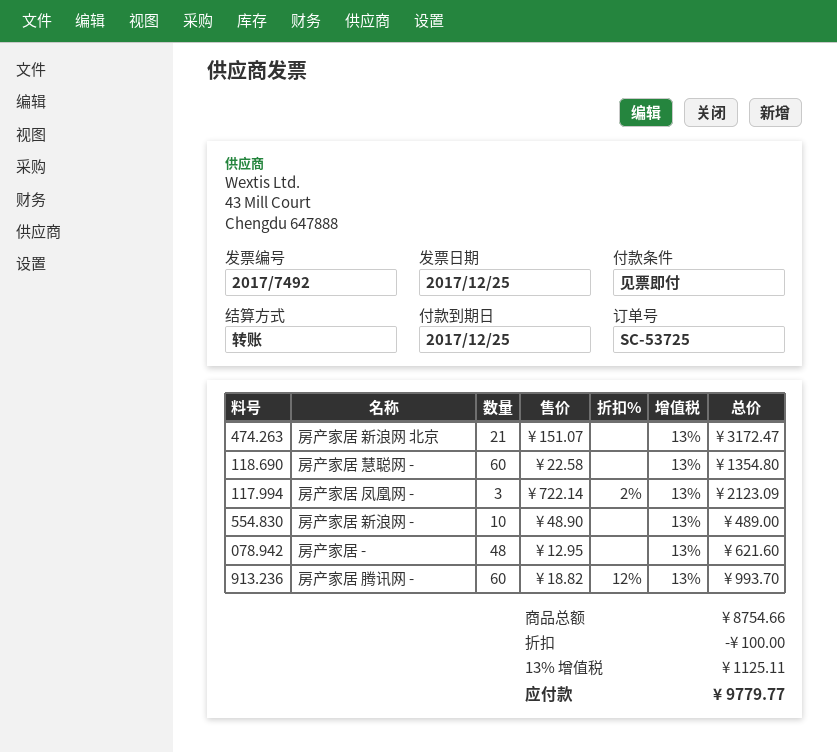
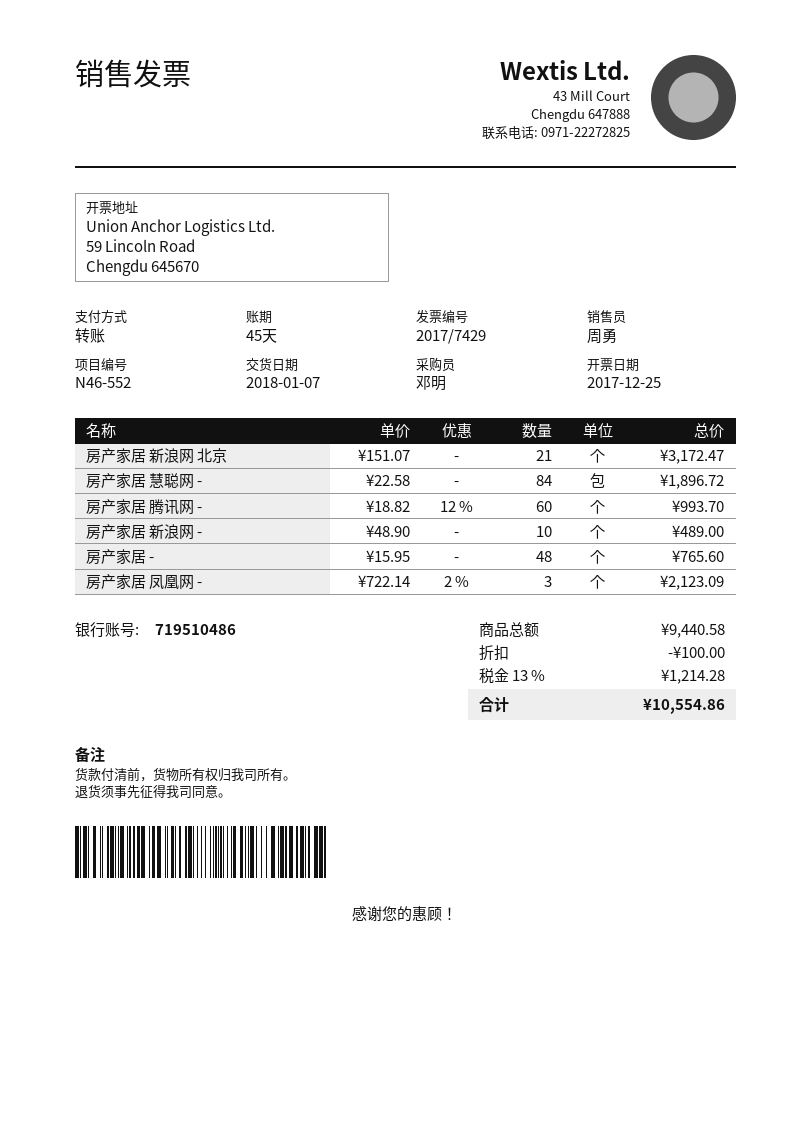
invoice number: 2017/7492 -> 2017/7429
payment terms: on receipt -> 45 days
房产家居 慧聪网 -: 60 x 22.58 = 1354.80 -> 84 x 22.58 = 1896.72
房产家居 -: 48 x 12.95 = 621.60 -> 48 x 15.95 = 765.60
subtotal: 8754.66 -> 9440.58
tax: 13% = 1125.11 -> 13% = 1214.28
total: 9779.77 -> 10554.86

